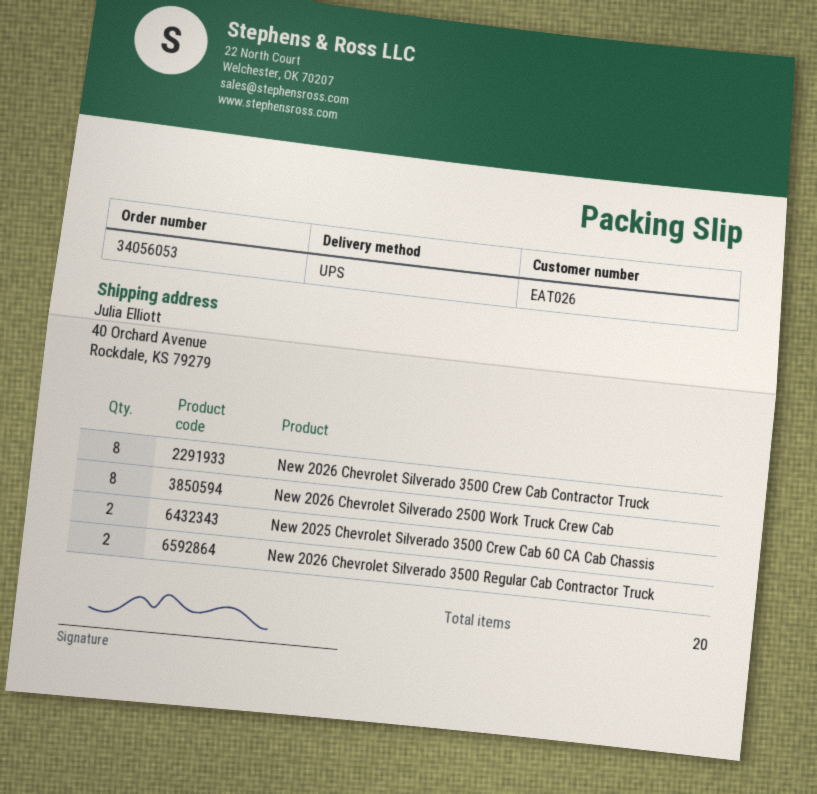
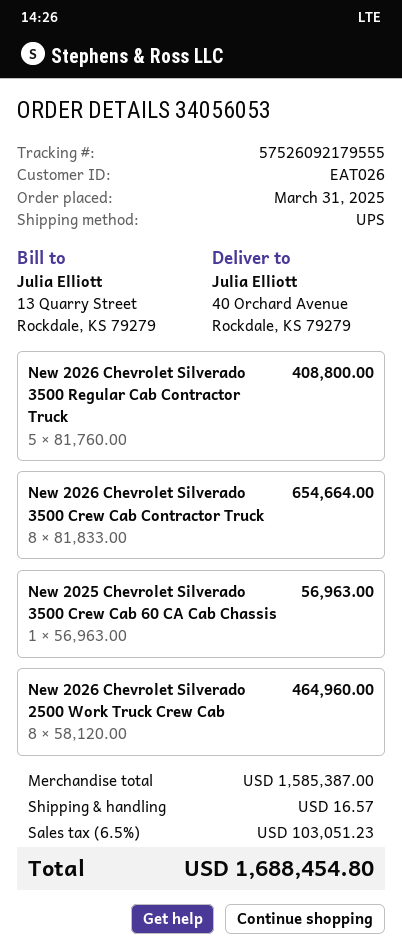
New 2025 Chevrolet Silverado 3500 Crew Cab 60 CA Cab Chassis: 2 -> 1
New 2026 Chevrolet Silverado 3500 Regular Cab Contractor Truck: 2 -> 5

